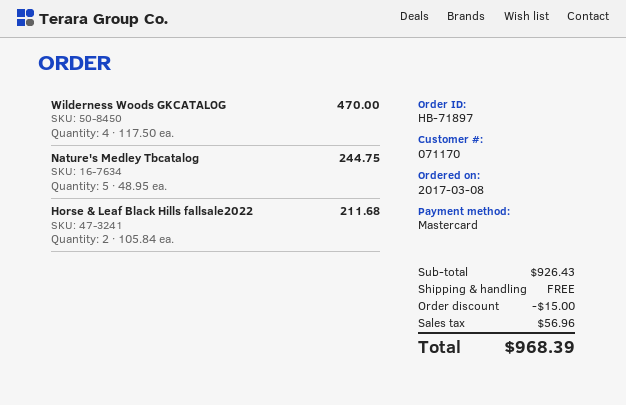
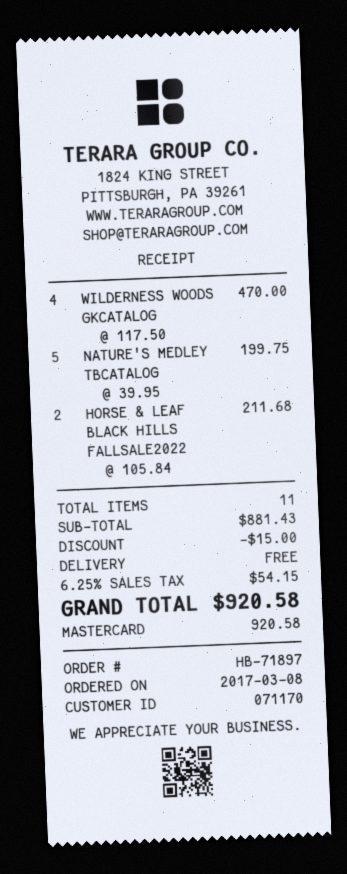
Nature's Medley Tbcatalog: 5 x 48.95 = 244.75 -> 5 x 39.95 = 199.75
subtotal: 926.43 -> 881.43
tax: 56.96 -> 54.15
total: 968.39 -> 920.58

